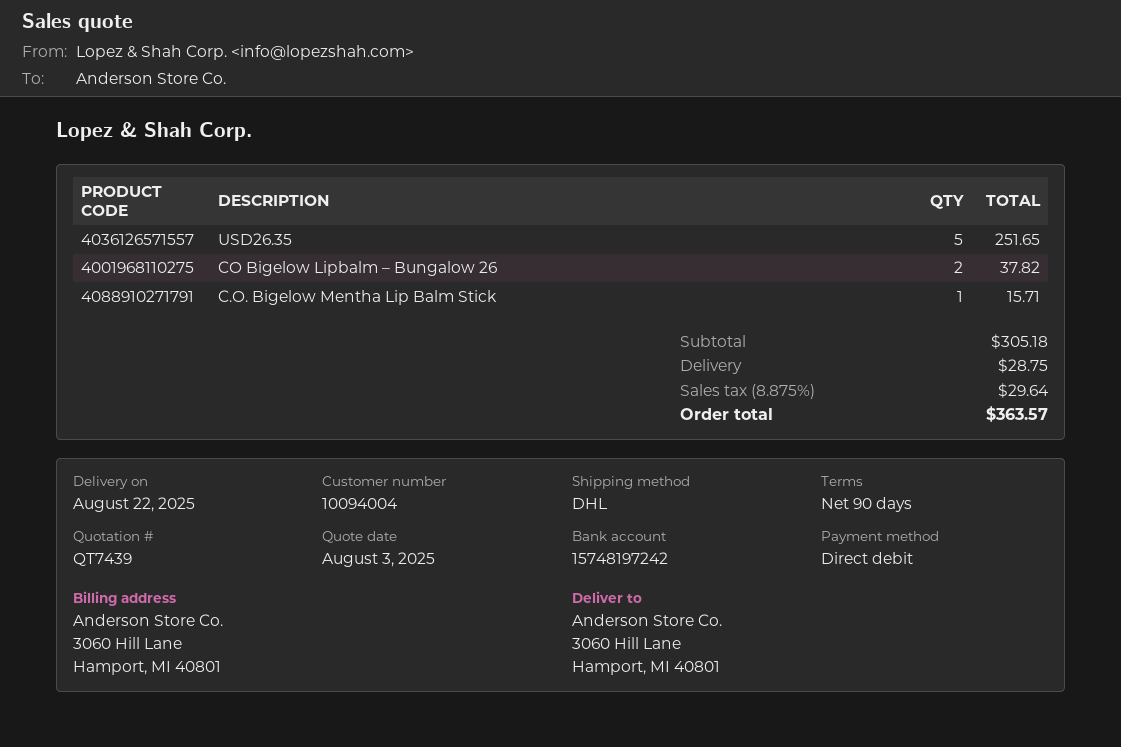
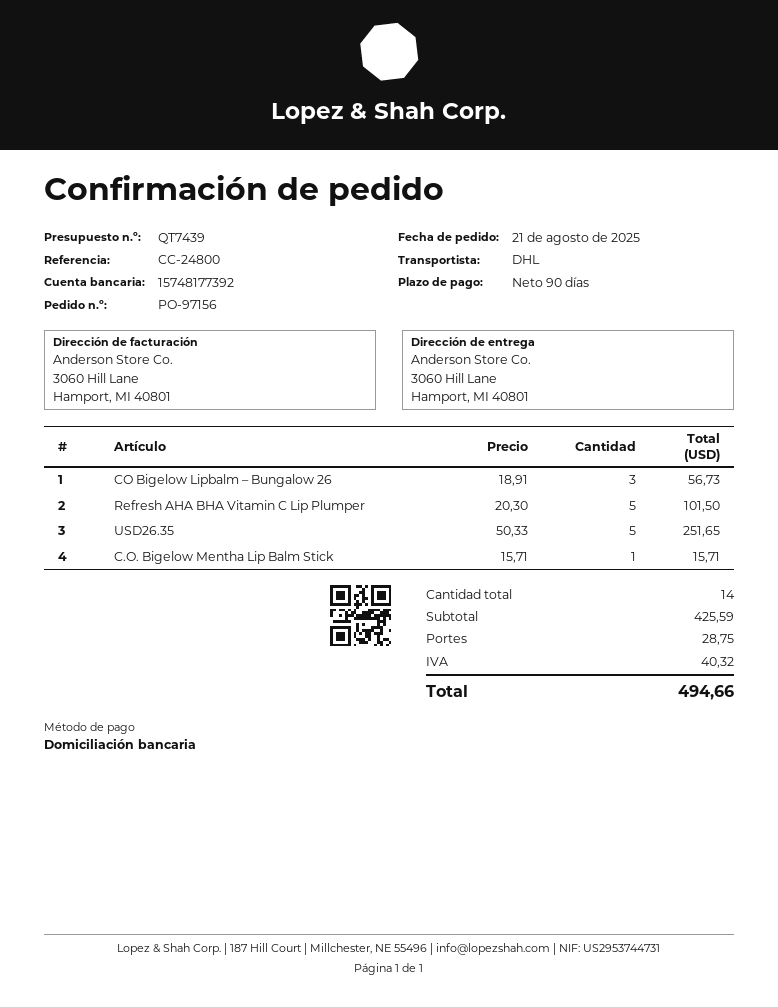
bank account: 15748197242 -> 15748177392
CO Bigelow Lipbalm – Bungalow 26: 2 for 37.82 -> 3 for 56.73
Refresh AHA BHA Vitamin C Lip Plumper: none -> 5 for 101.50
subtotal: 305.18 -> 425.59
tax: 29.64 -> 40.32
total: 363.57 -> 494.66

